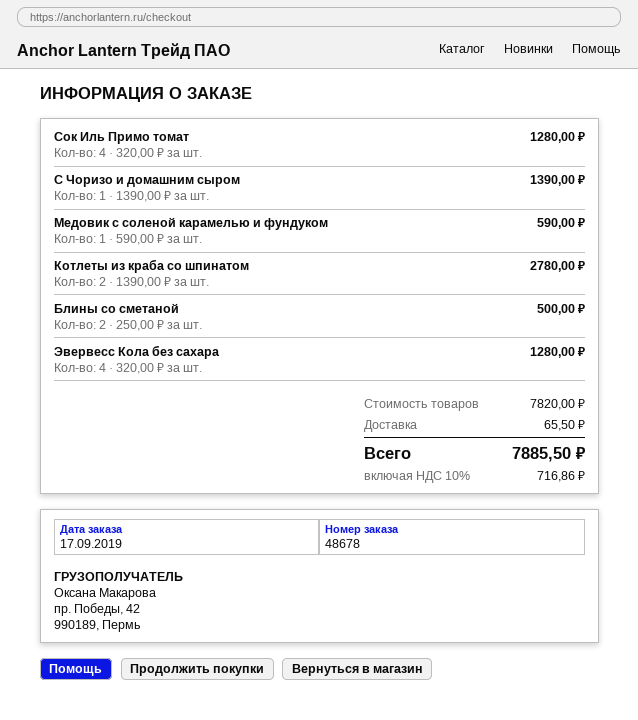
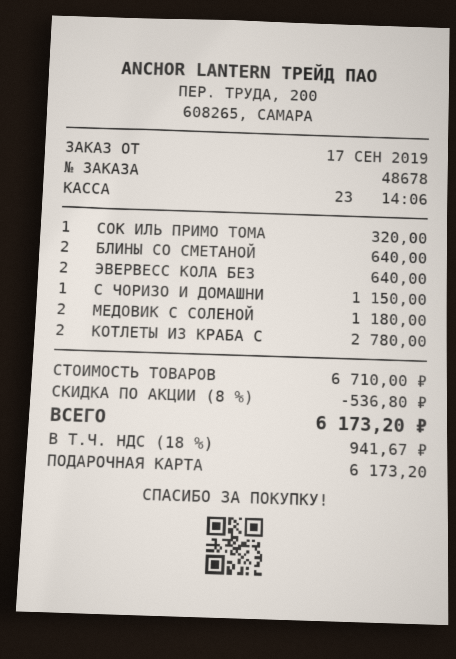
Сок Иль Примо томат: 4 for 1280.00 -> 1 for 320.00
С Чоризо и домашним сыром: 1 for 1390.00 -> 1 for 1150.00
Медовик с соленой карамелью и фундуком: 1 for 590.00 -> 2 for 1180.00
Блины со сметаной: 2 for 500.00 -> 2 for 640.00
Эвервесс Кола без сахара: 4 for 1280.00 -> 2 for 640.00
subtotal: 7820.00 -> 6710.00
discount: none -> 8% = 536.80
shipping: 65.50 -> none
tax: 10% = 716.86 -> 18% = 941.67
total: 7885.50 -> 6173.20

